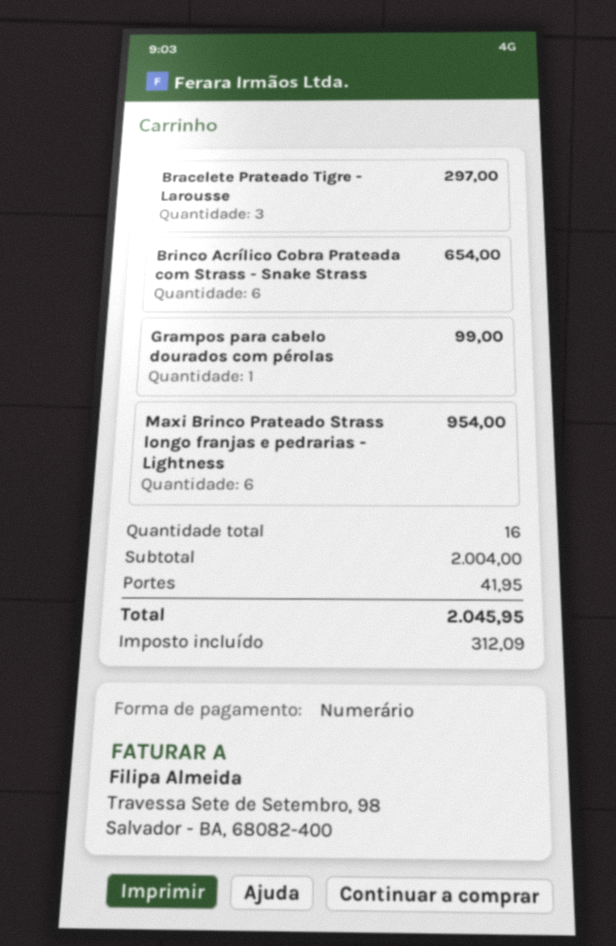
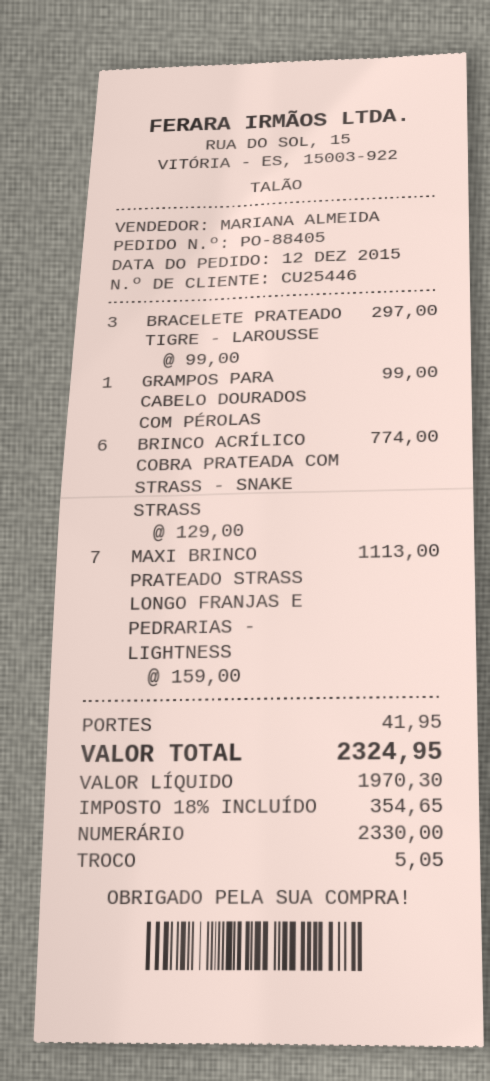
Brinco Acrílico Cobra Prateada com Strass - Snake Strass: 6 for 654.00 -> 6 for 774.00
Maxi Brinco Prateado Strass longo franjas e pedrarias - Lightness: 6 for 954.00 -> 7 for 1113.00
tax: 312.09 -> 354.65
total: 2045.95 -> 2324.95

